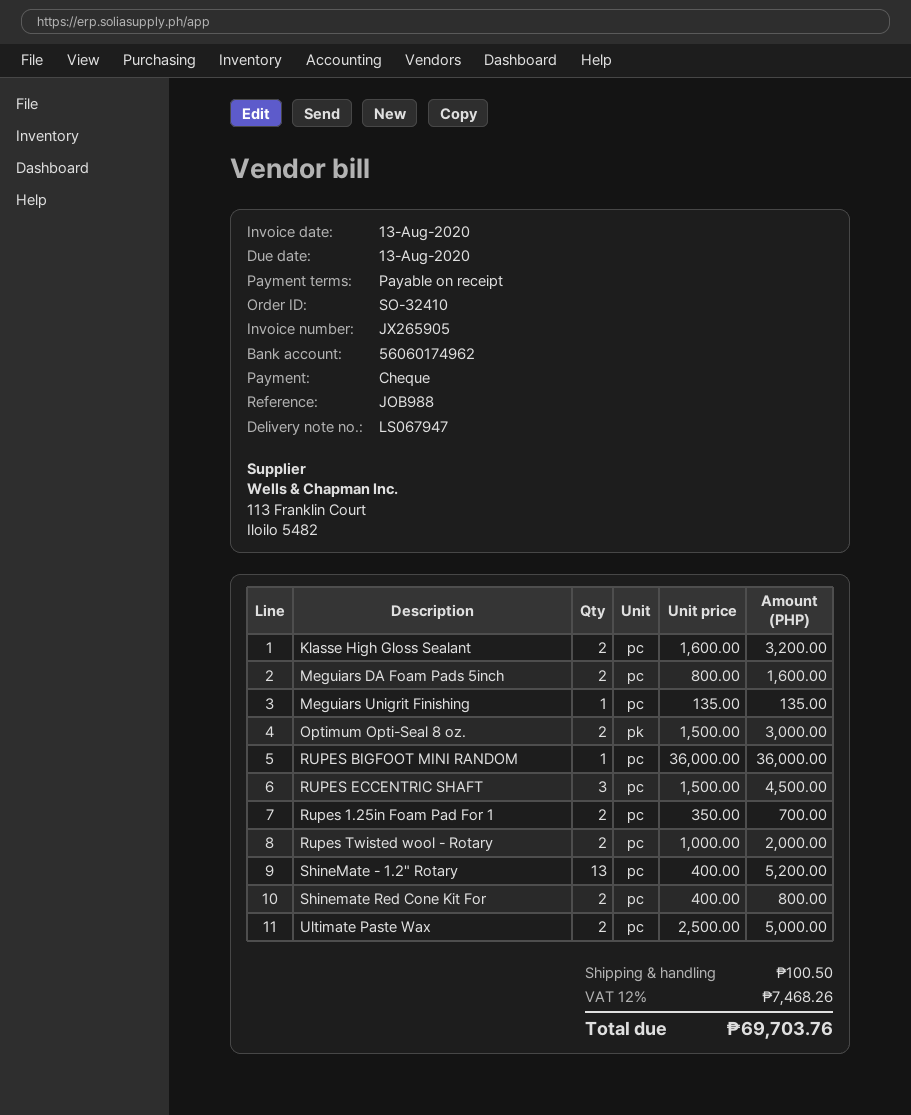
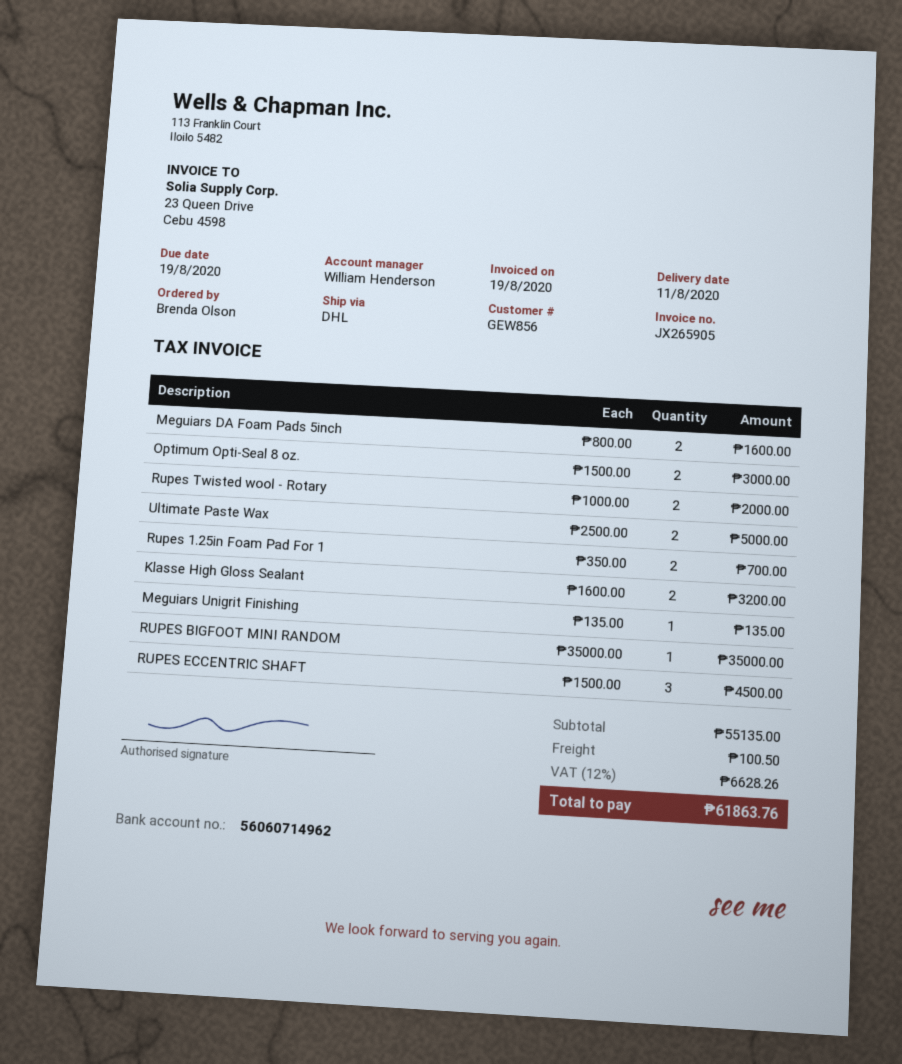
invoice date: 2020-08-13 -> 2020-08-19
due date: 2020-08-13 -> 2020-08-19
bank account: 56060174962 -> 56060714962
RUPES BIGFOOT MINI RANDOM: 1 x 36000.00 = 36000.00 -> 1 x 35000.00 = 35000.00
ShineMate - 1.2" Rotary: 13 x 400.00 = 5200.00 -> none
Shinemate Red Cone Kit For: 2 x 400.00 = 800.00 -> none
tax: 12% = 7468.26 -> 12% = 6628.26
total: 69703.76 -> 61863.76

